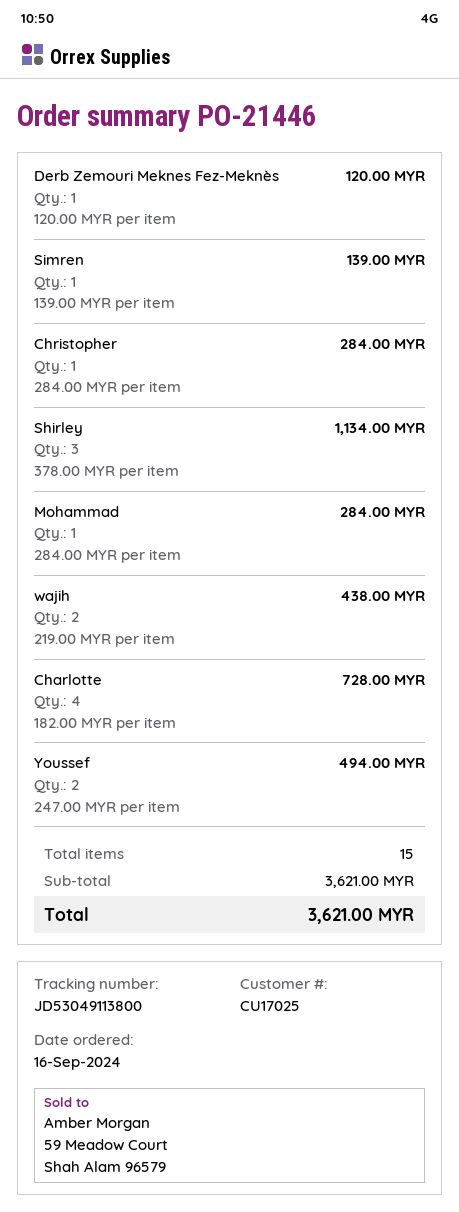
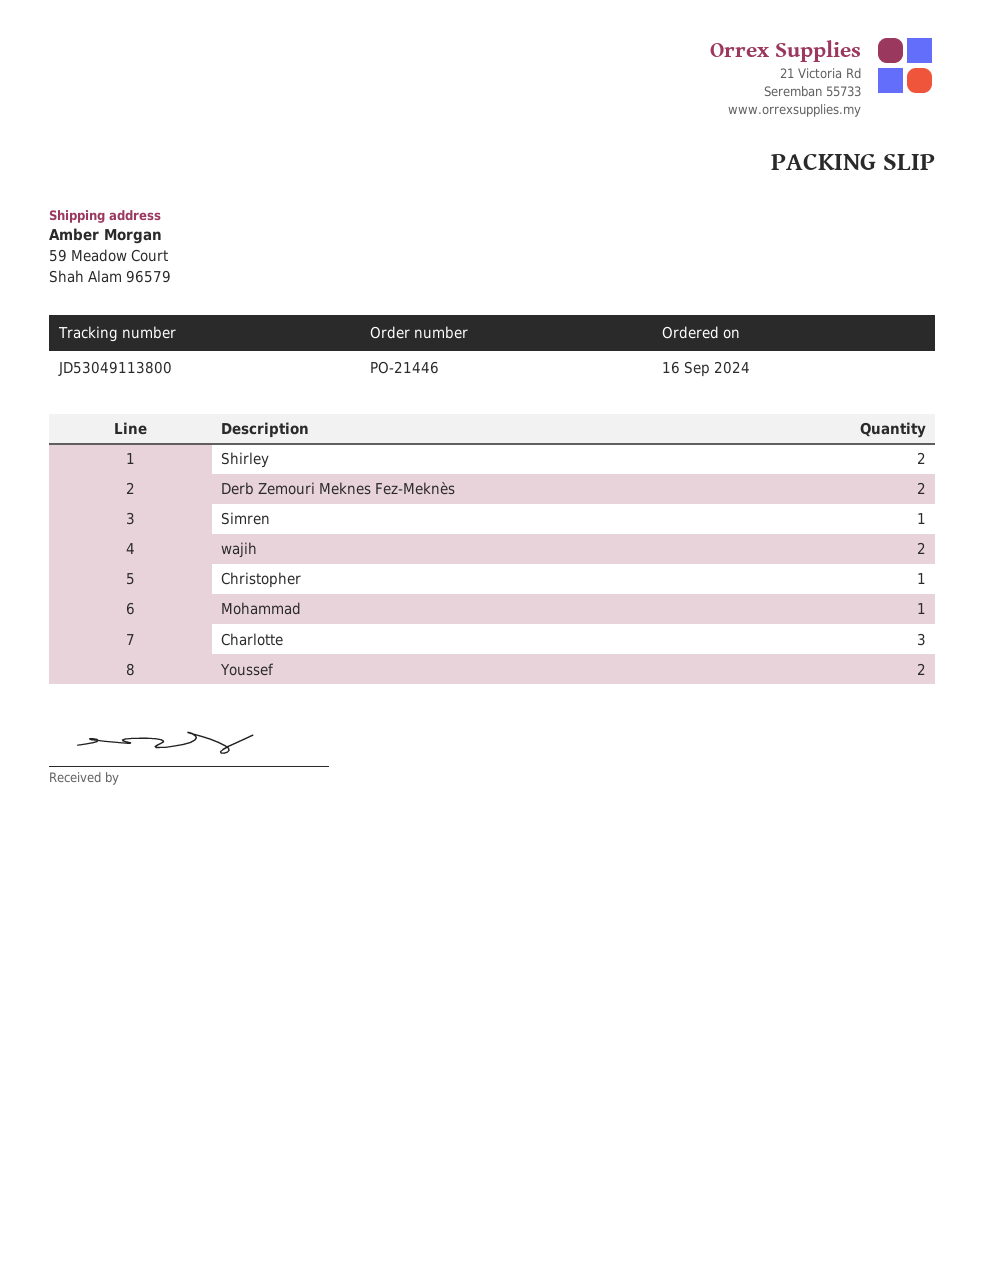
Derb Zemouri Meknes Fez-Meknès: 1 -> 2
Shirley: 3 -> 2
Charlotte: 4 -> 3

